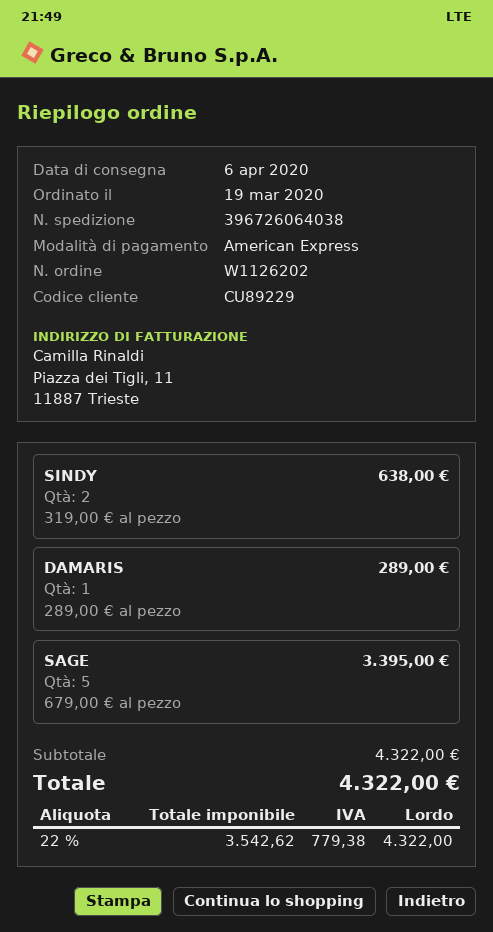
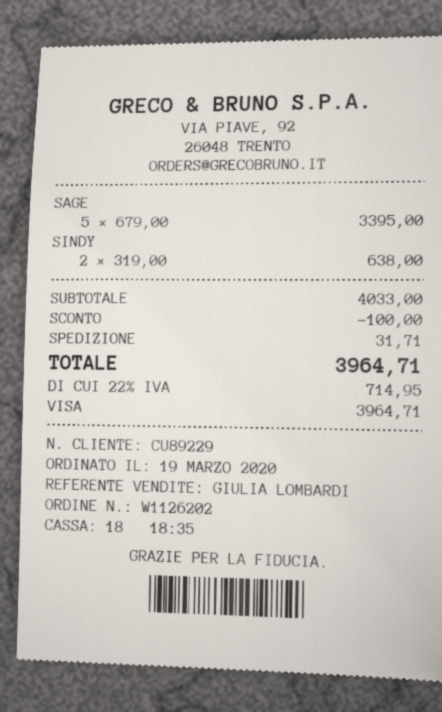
payment method: American Express -> Visa
DAMARIS: 1 x 289.00 = 289.00 -> none
subtotal: 4322.00 -> 4033.00
discount: none -> 100.00
shipping: none -> 31.71
tax: 22% = 779.38 -> 22% = 714.95
total: 4322.00 -> 3964.71

